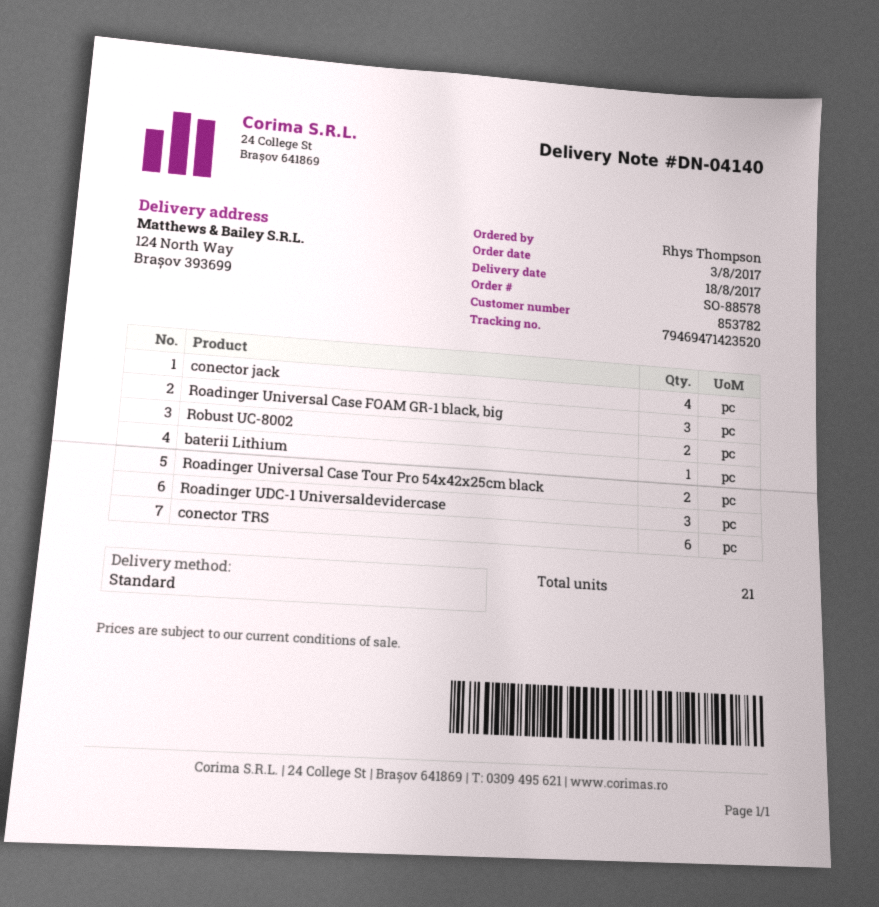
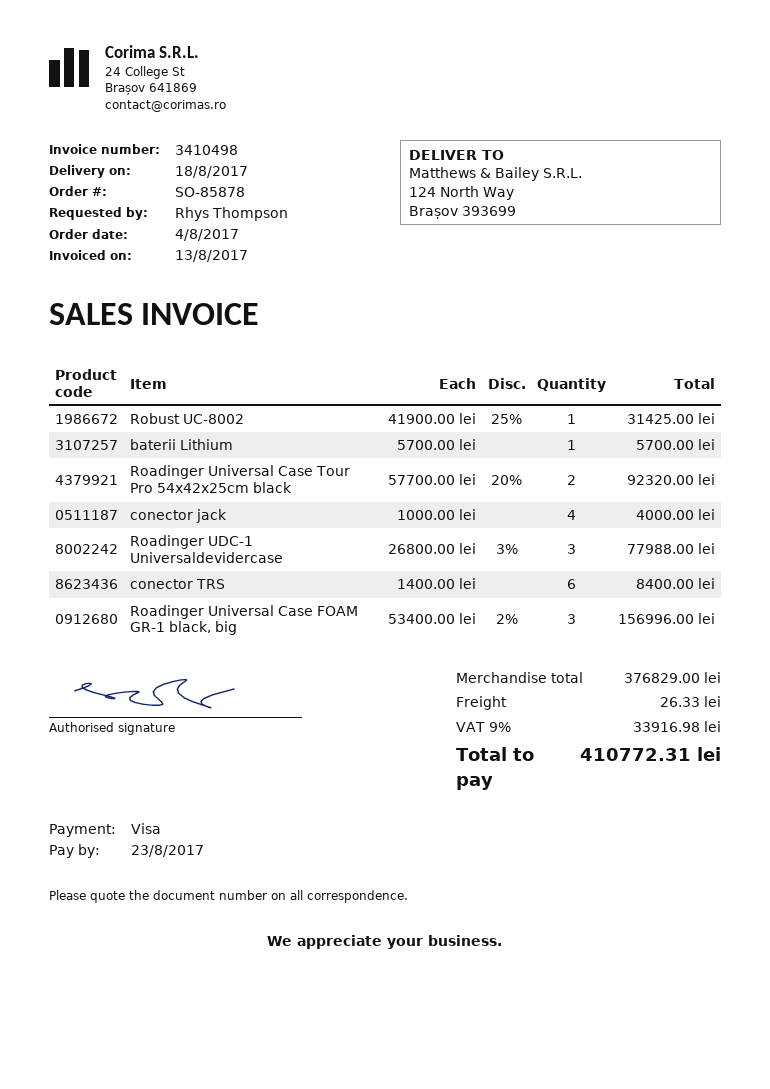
order number: SO-88578 -> SO-85878
order date: 2017-08-03 -> 2017-08-04
Robust UC-8002: 2 -> 1

